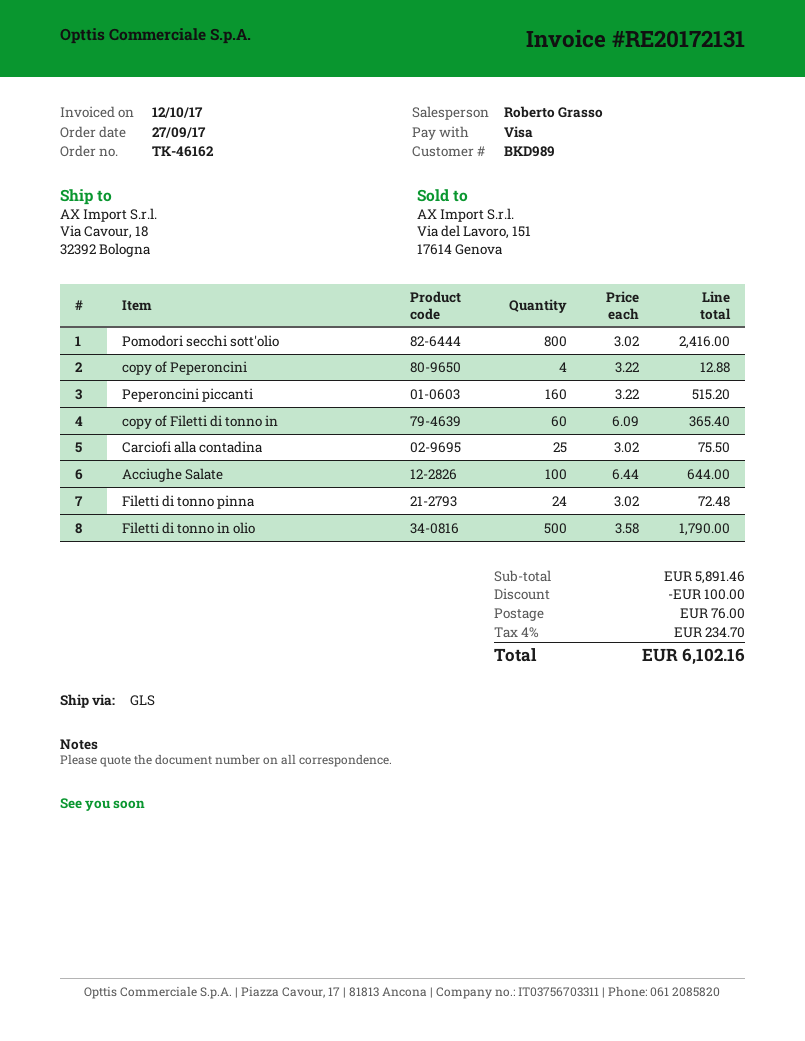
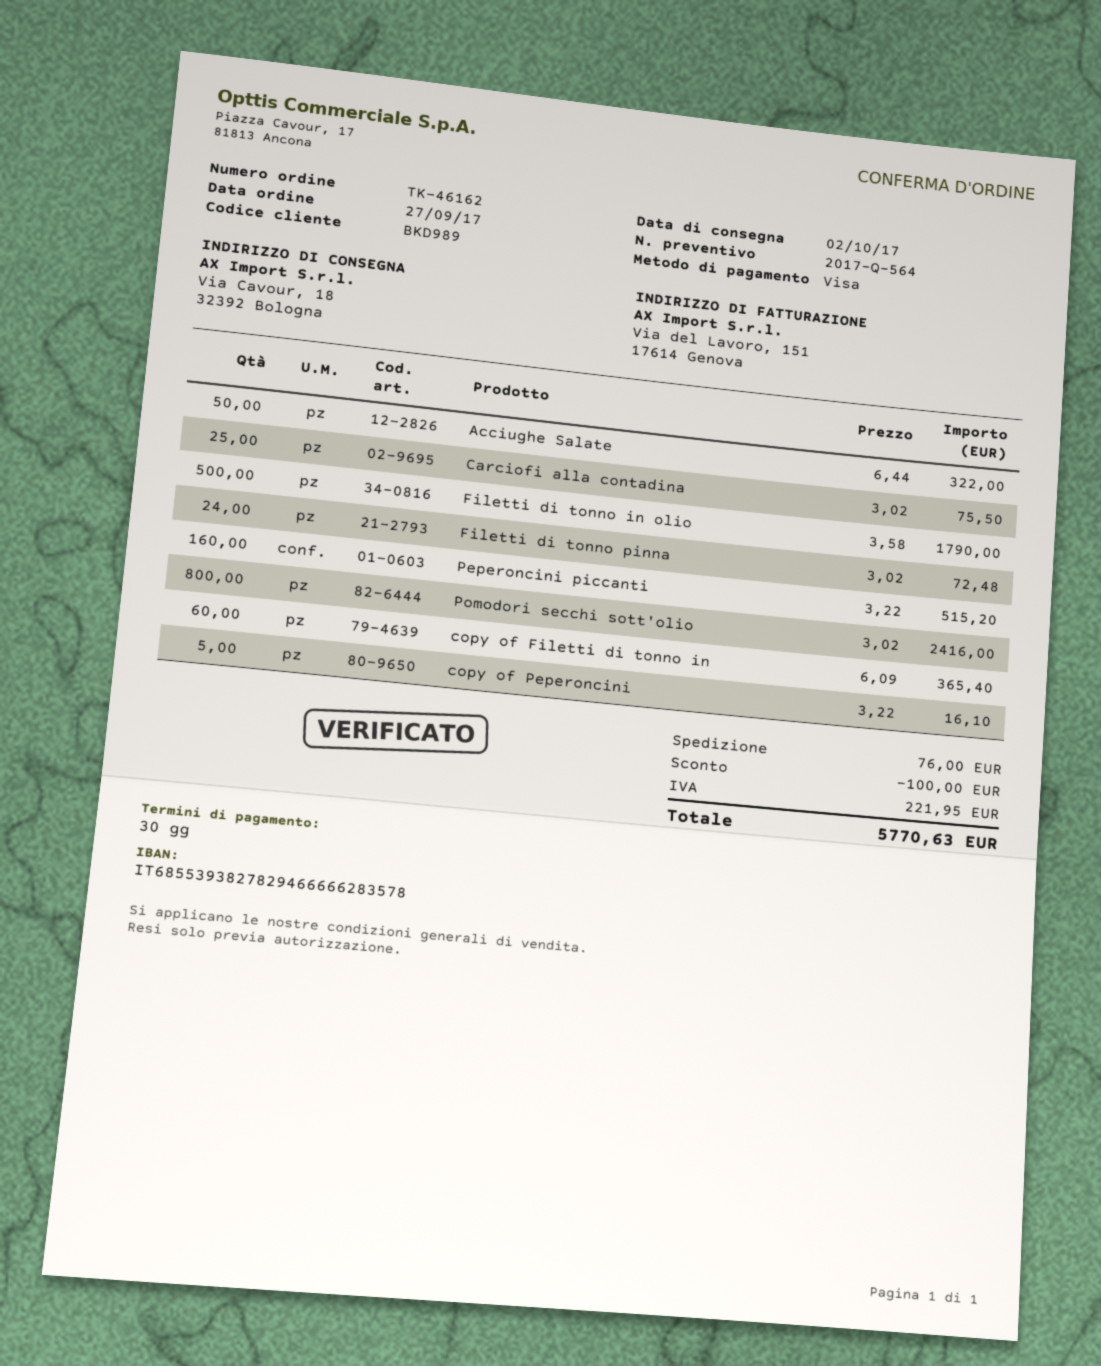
copy of Peperoncini: 4 x 3.22 = 12.88 -> 5 x 3.22 = 16.10
Acciughe Salate: 100 x 6.44 = 644.00 -> 50 x 6.44 = 322.00
tax: 234.70 -> 221.95
total: 6102.16 -> 5770.63

